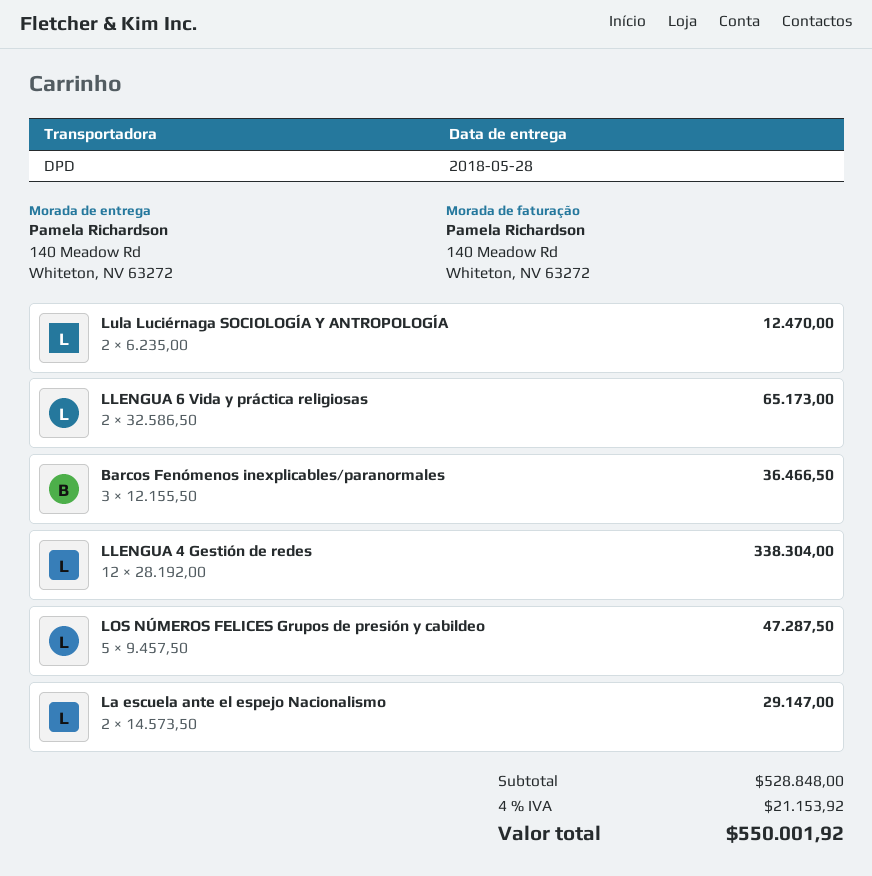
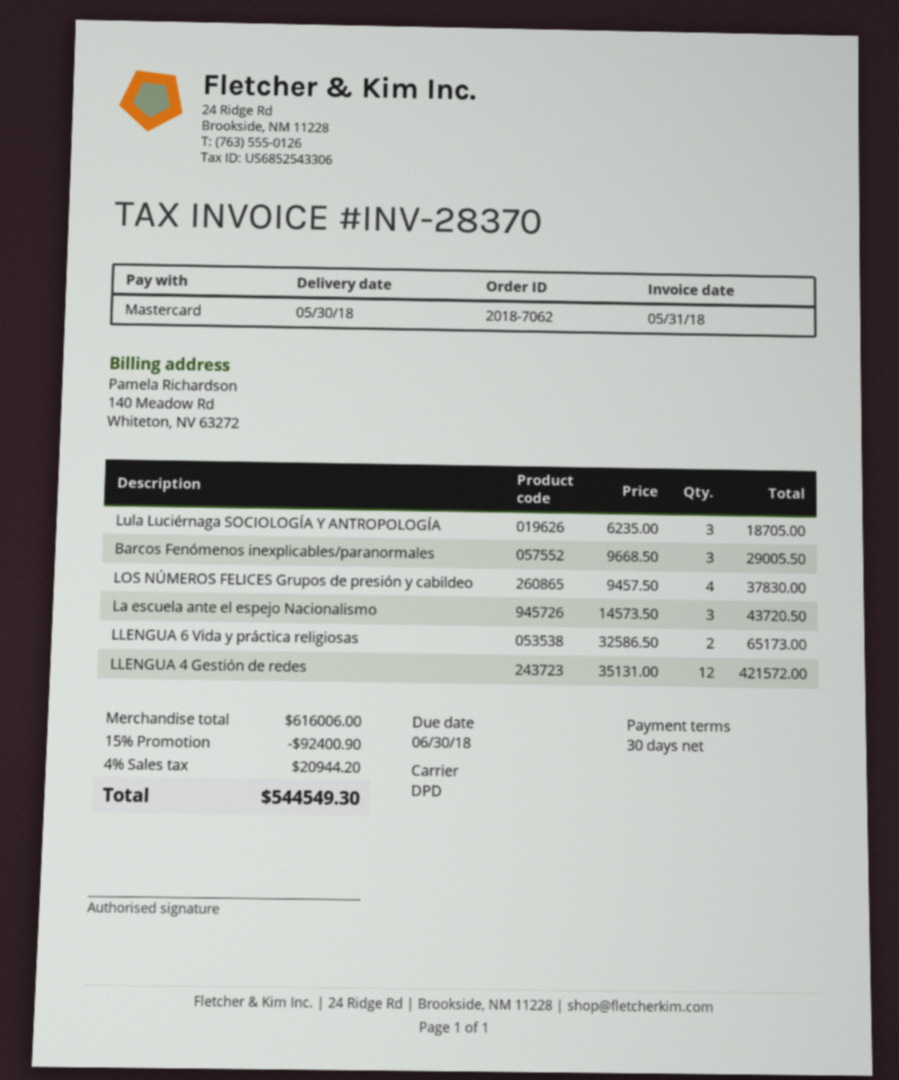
delivery date: 2018-05-28 -> 2018-05-30
Lula Luciérnaga SOCIOLOGÍA Y ANTROPOLOGÍA: 2 x 6235.00 = 12470.00 -> 3 x 6235.00 = 18705.00
Barcos Fenómenos inexplicables/paranormales: 3 x 12155.50 = 36466.50 -> 3 x 9668.50 = 29005.50
LLENGUA 4 Gestión de redes: 12 x 28192.00 = 338304.00 -> 12 x 35131.00 = 421572.00
LOS NÚMEROS FELICES Grupos de presión y cabildeo: 5 x 9457.50 = 47287.50 -> 4 x 9457.50 = 37830.00
La escuela ante el espejo Nacionalismo: 2 x 14573.50 = 29147.00 -> 3 x 14573.50 = 43720.50
subtotal: 528848.00 -> 616006.00
discount: none -> 15% = 92400.90
tax: 4% = 21153.92 -> 4% = 20944.20
total: 550001.92 -> 544549.30

